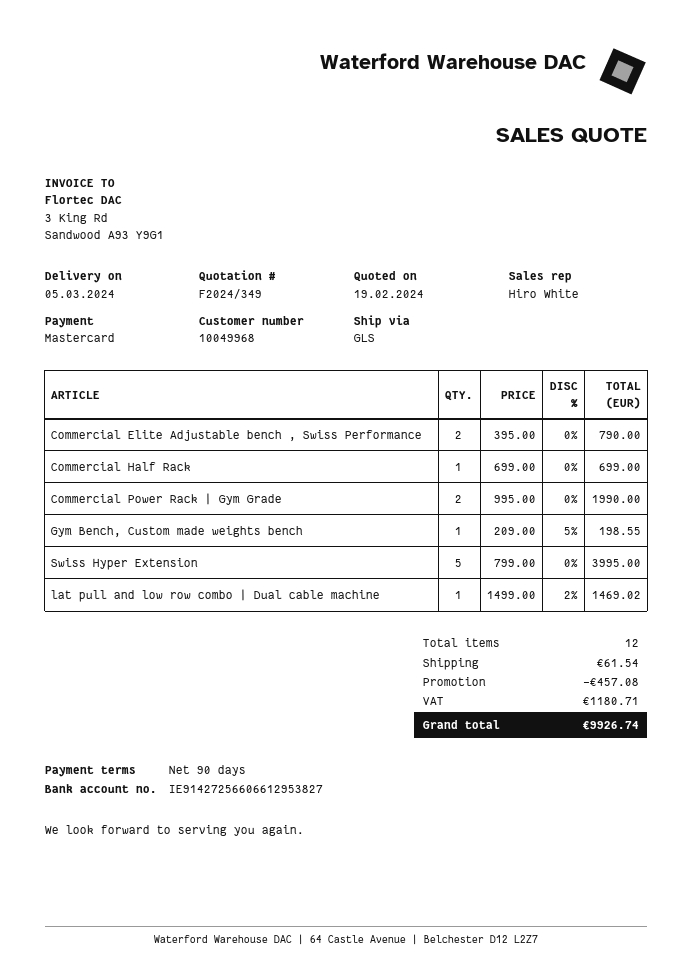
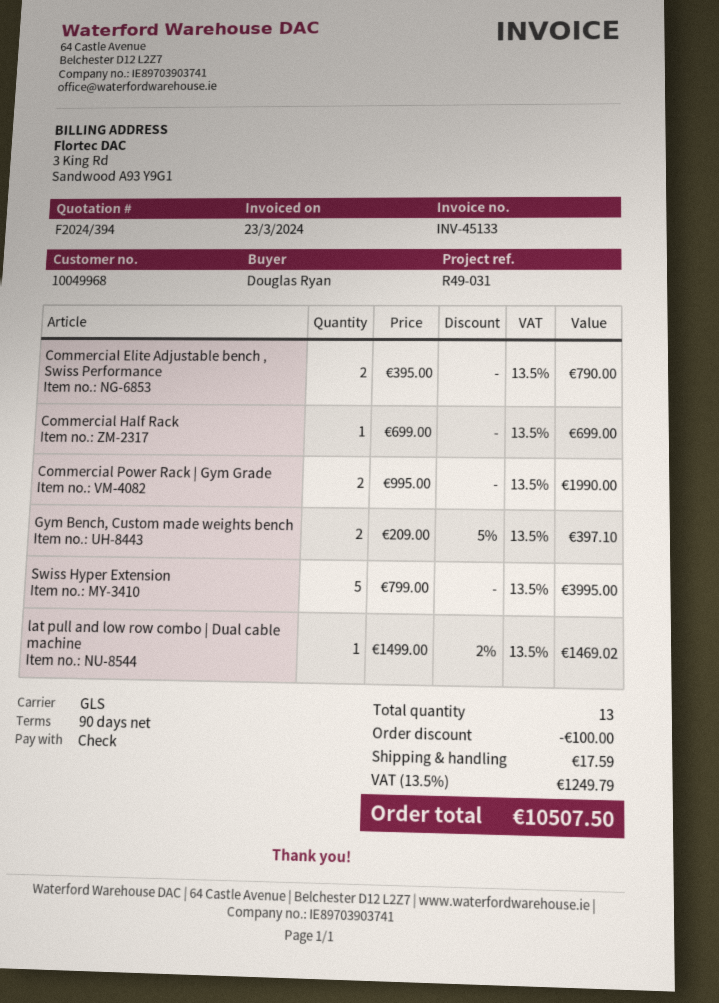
quote number: F2024/349 -> F2024/394
payment method: Mastercard -> cheque
Gym Bench, Custom made weights bench: 1 x 209.00 - 5% = 198.55 -> 2 x 209.00 - 5% = 397.10
total quantity: 12 -> 13
discount: 457.08 -> 100.00
shipping: 61.54 -> 17.59
tax: 1180.71 -> 1249.79
total: 9926.74 -> 10507.50

